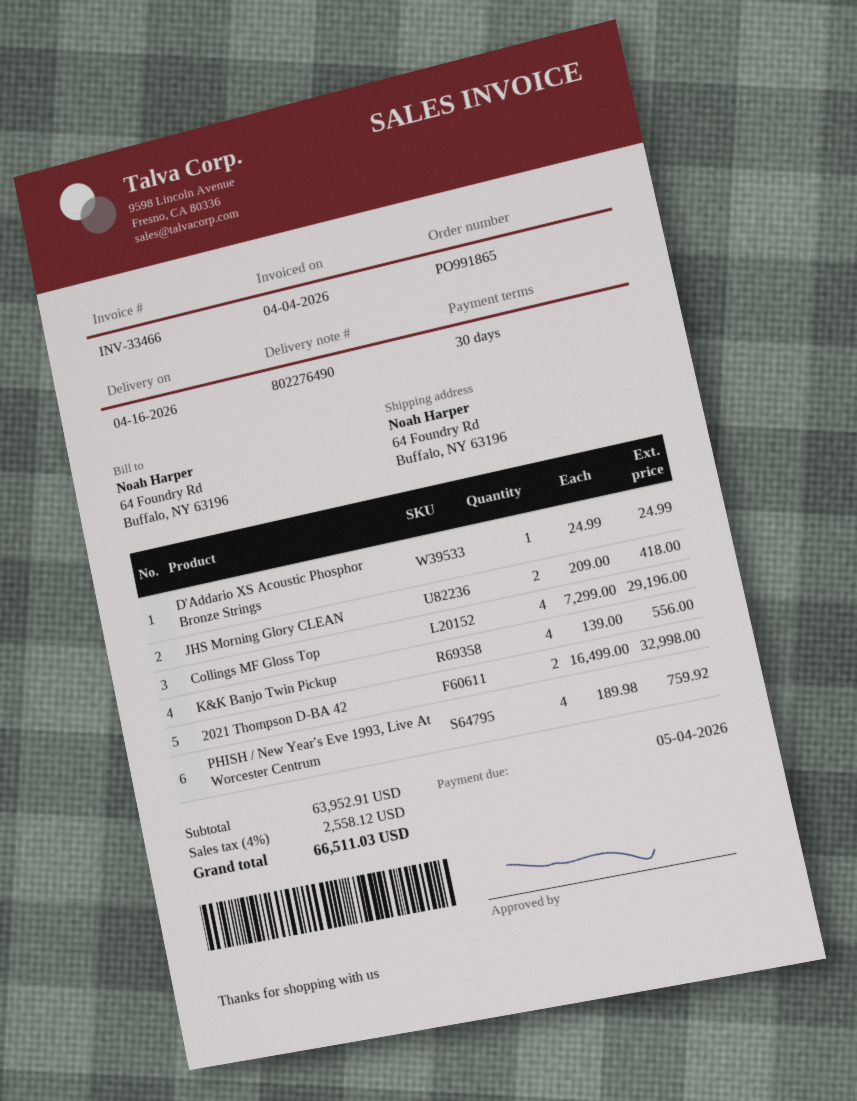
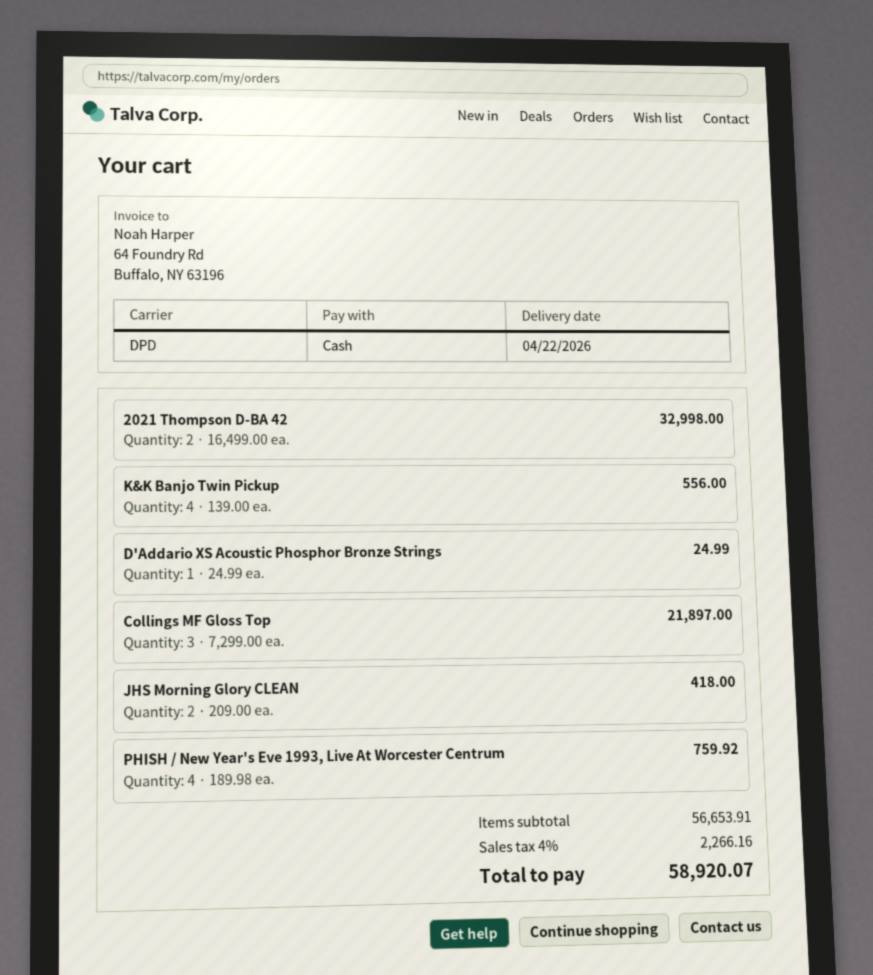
delivery date: 2026-04-16 -> 2026-04-22
Collings MF Gloss Top: 4 x 7299.00 = 29196.00 -> 3 x 7299.00 = 21897.00
subtotal: 63952.91 -> 56653.91
tax: 4% = 2558.12 -> 4% = 2266.16
total: 66511.03 -> 58920.07

